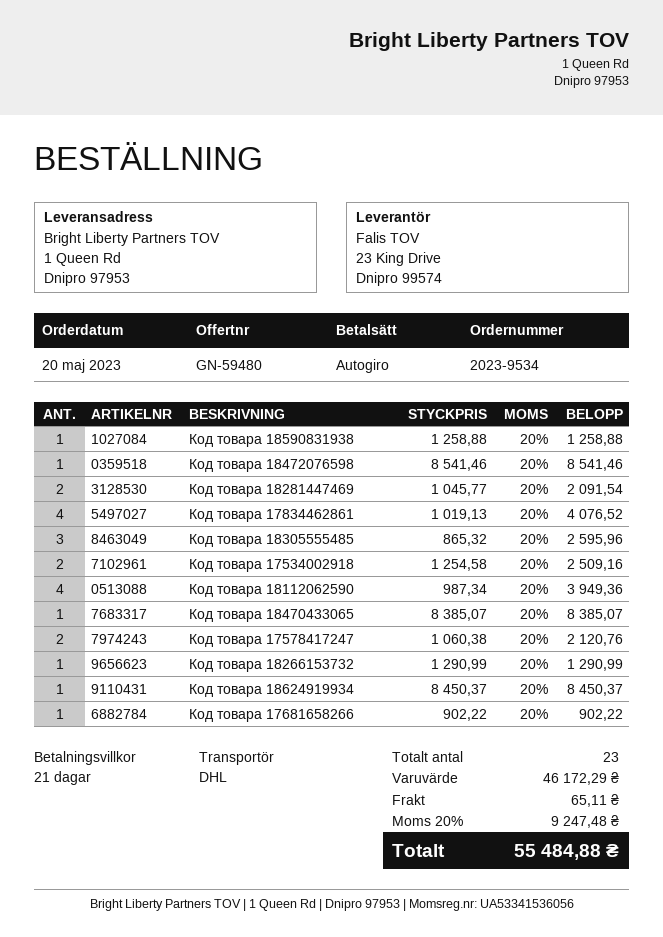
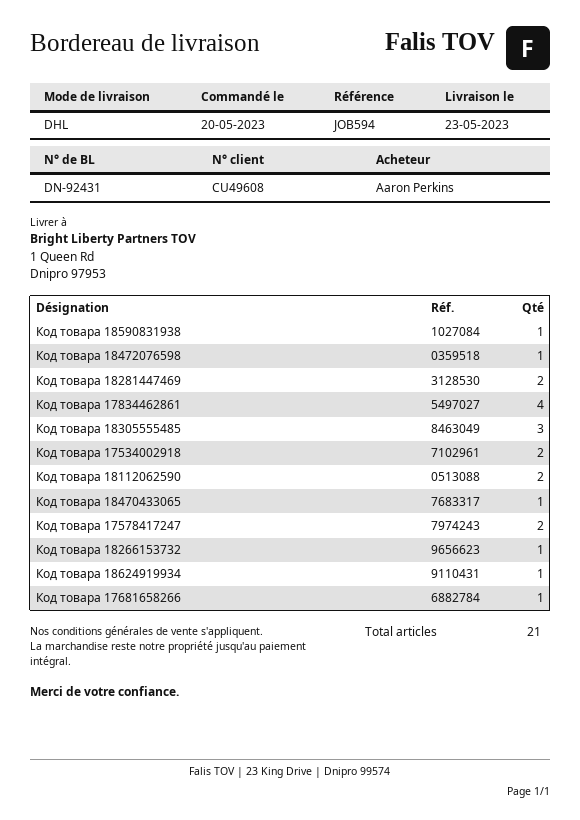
Код товара 18112062590: 4 -> 2
total quantity: 23 -> 21

